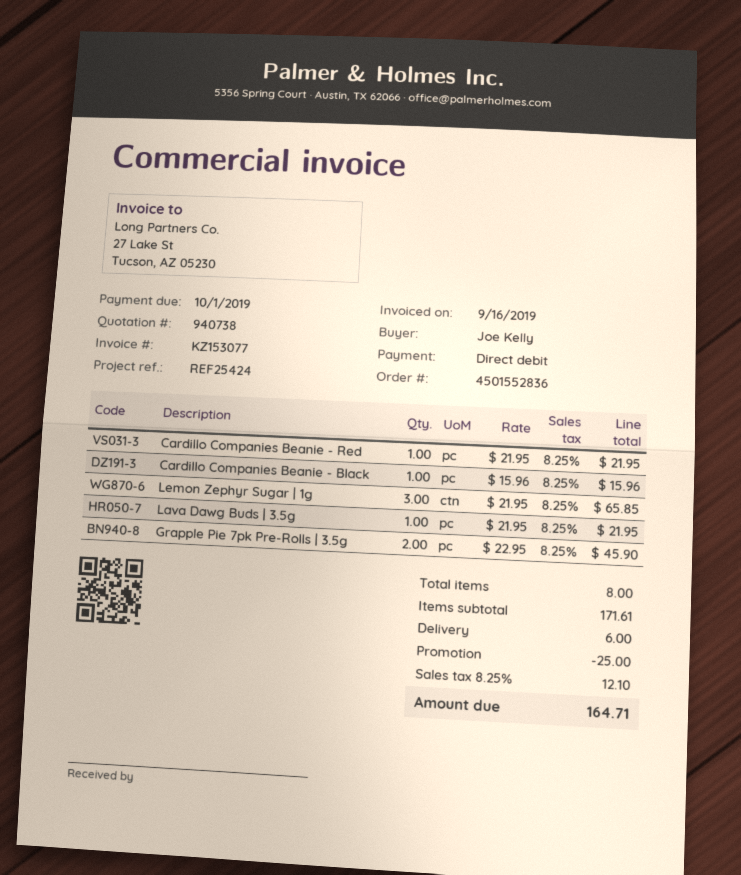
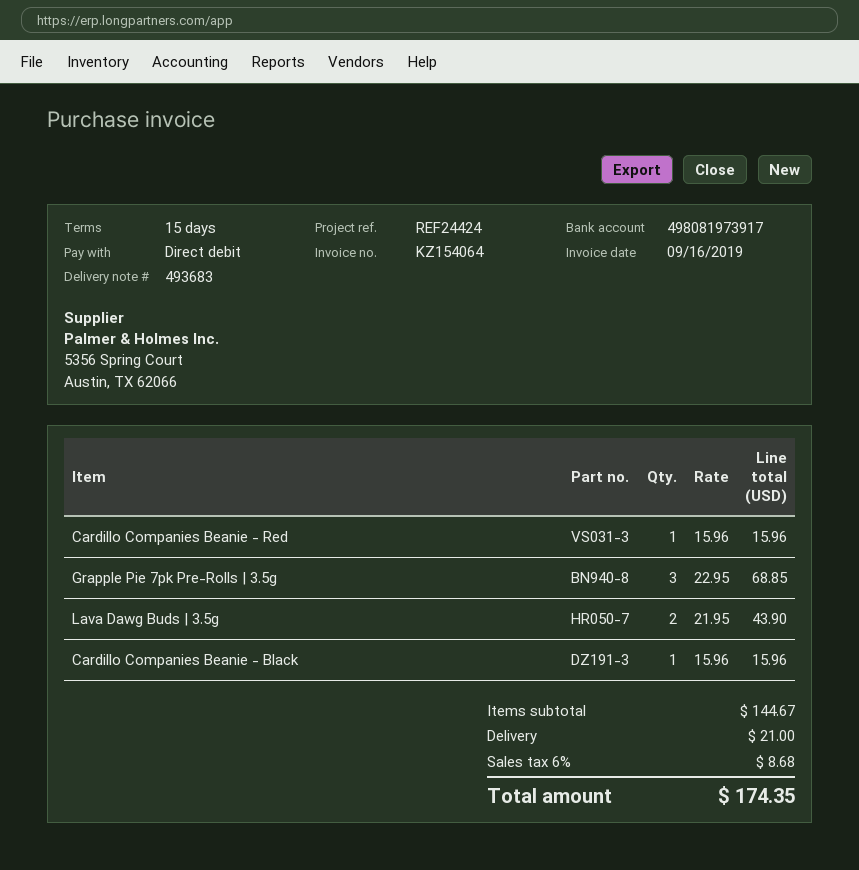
invoice number: KZ153077 -> KZ154064
reference: REF25424 -> REF24424
Cardillo Companies Beanie - Red: 1 x 21.95 = 21.95 -> 1 x 15.96 = 15.96
Lemon Zephyr Sugar | 1g: 3 x 21.95 = 65.85 -> none
Lava Dawg Buds | 3.5g: 1 x 21.95 = 21.95 -> 2 x 21.95 = 43.90
Grapple Pie 7pk Pre-Rolls | 3.5g: 2 x 22.95 = 45.90 -> 3 x 22.95 = 68.85
subtotal: 171.61 -> 144.67
discount: 25.00 -> none
shipping: 6.00 -> 21.00
tax: 8.25% = 12.10 -> 6% = 8.68
total: 164.71 -> 174.35

